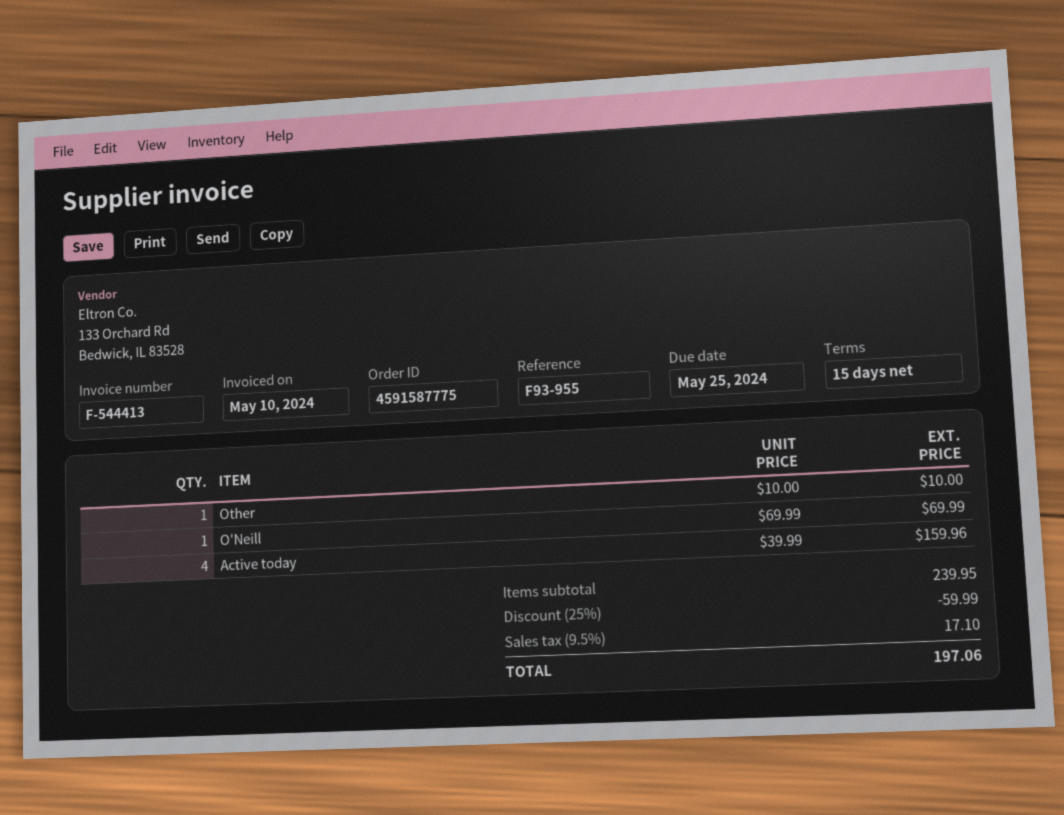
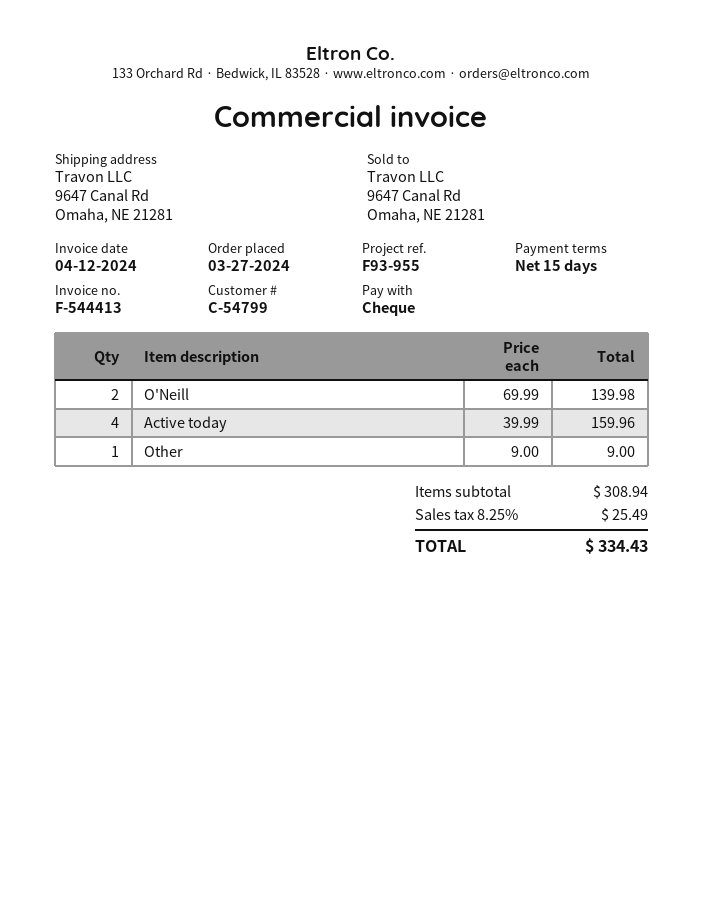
invoice date: 2024-05-10 -> 2024-04-12
Other: 1 x 10.00 = 10.00 -> 1 x 9.00 = 9.00
O'Neill: 1 x 69.99 = 69.99 -> 2 x 69.99 = 139.98
subtotal: 239.95 -> 308.94
discount: 25% = 59.99 -> none
tax: 9.5% = 17.10 -> 8.25% = 25.49
total: 197.06 -> 334.43

